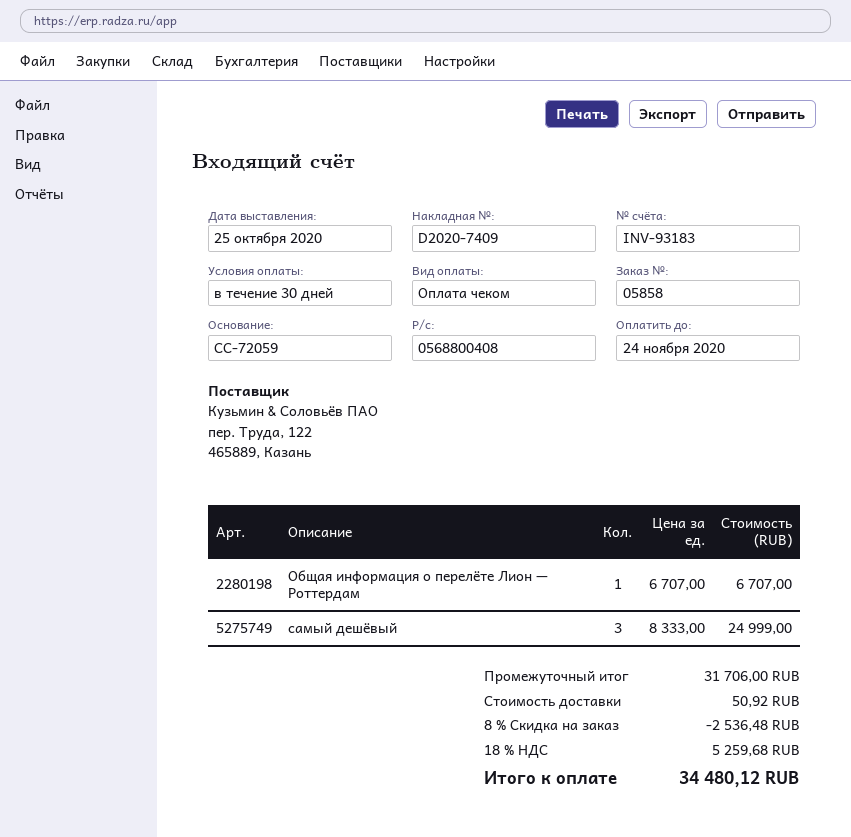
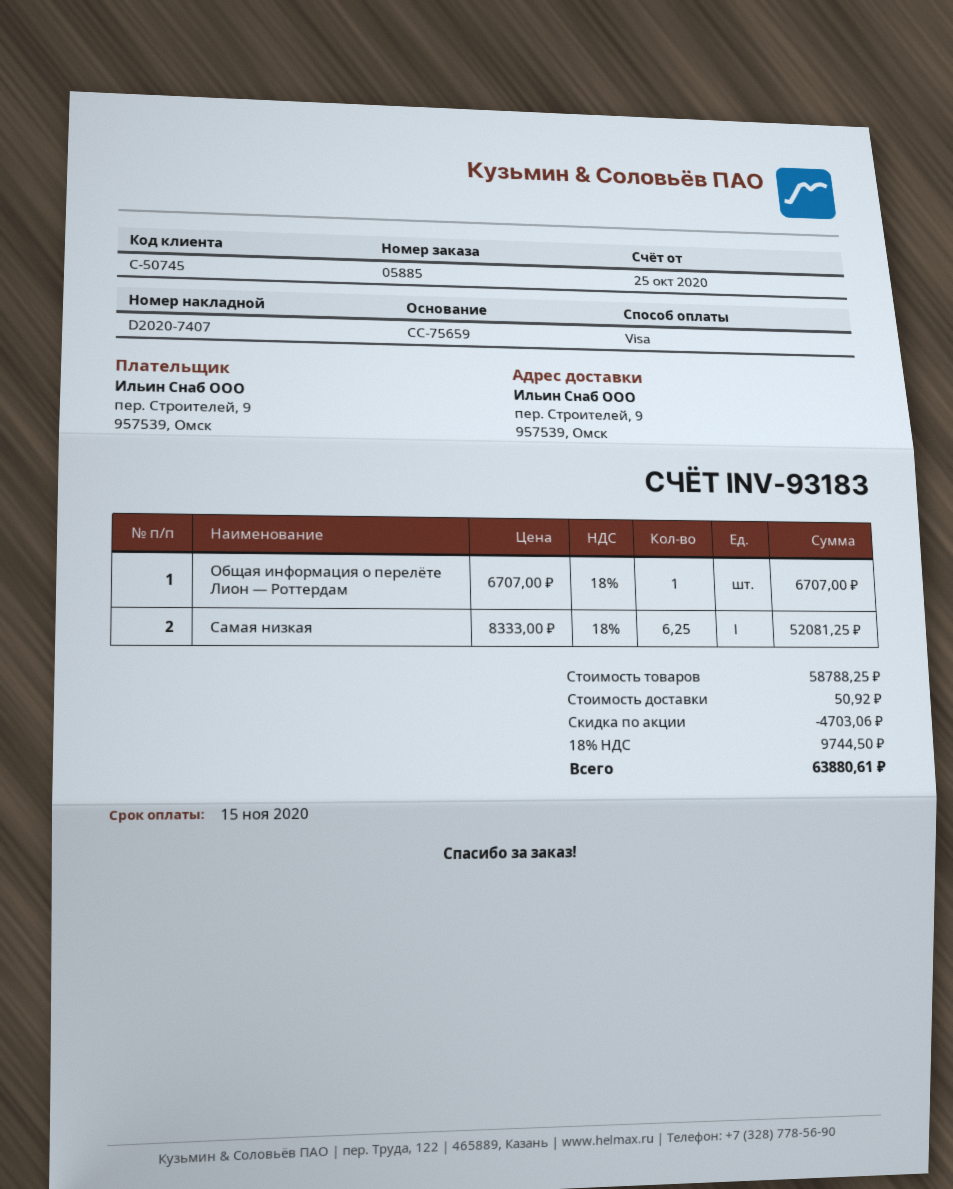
order number: 05858 -> 05885
delivery note number: D2020-7409 -> D2020-7407
due date: 2020-11-24 -> 2020-11-15
reference: CC-72059 -> CC-75659
payment method: cheque -> Visa
самый дешёвый: 3 x 8333.00 = 24999.00 -> none
Самая низкая: none -> 6.25 x 8333.00 = 52081.25
subtotal: 31706.00 -> 58788.25
discount: 2536.48 -> 4703.06
tax: 18% = 5259.68 -> 18% = 9744.50
total: 34480.12 -> 63880.61

